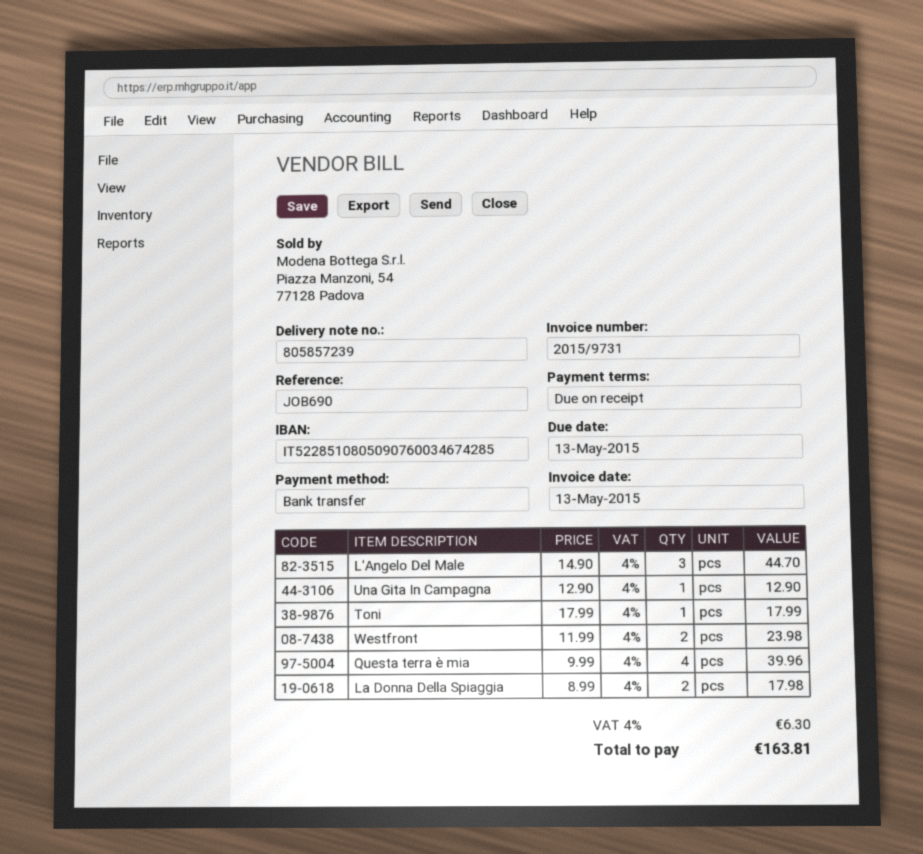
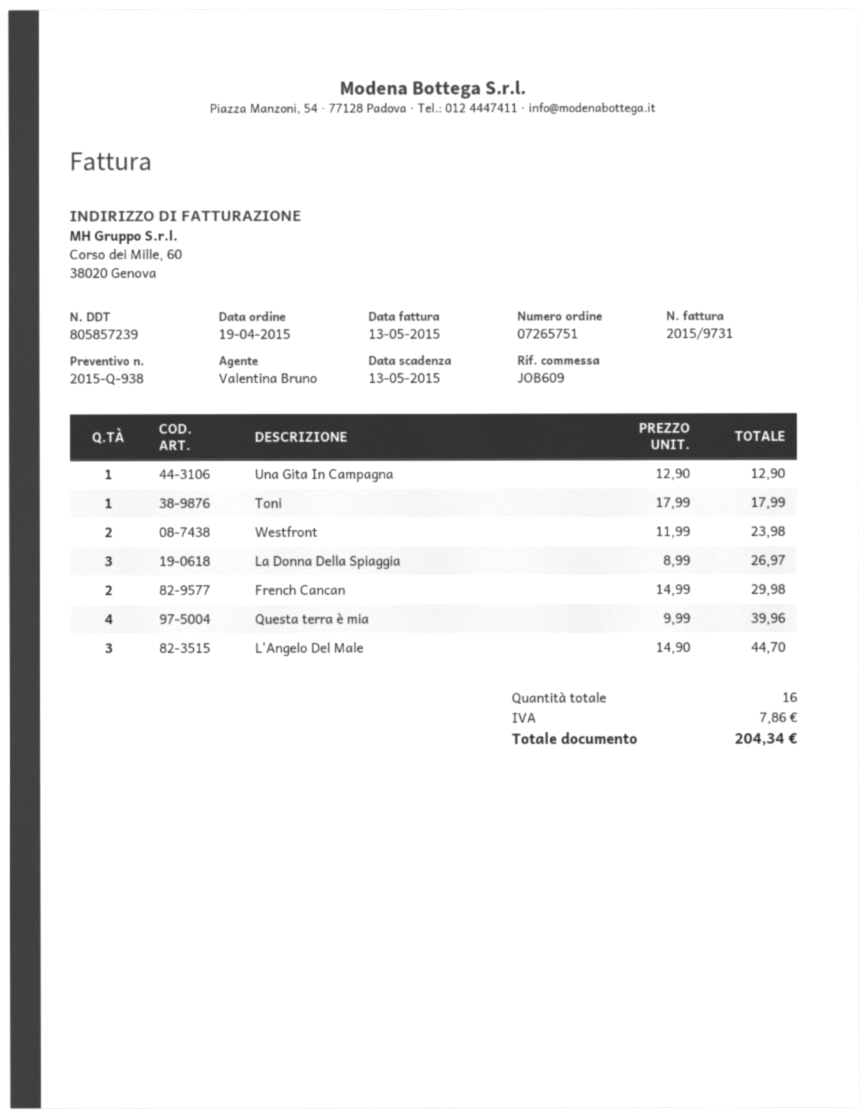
reference: JOB690 -> JOB609
La Donna Della Spiaggia: 2 x 8.99 = 17.98 -> 3 x 8.99 = 26.97
French Cancan: none -> 2 x 14.99 = 29.98
tax: 6.30 -> 7.86
total: 163.81 -> 204.34

